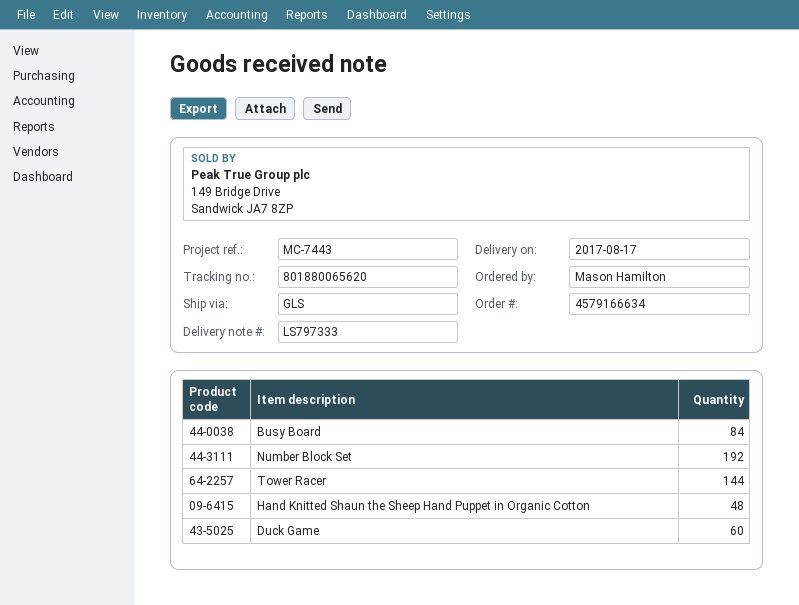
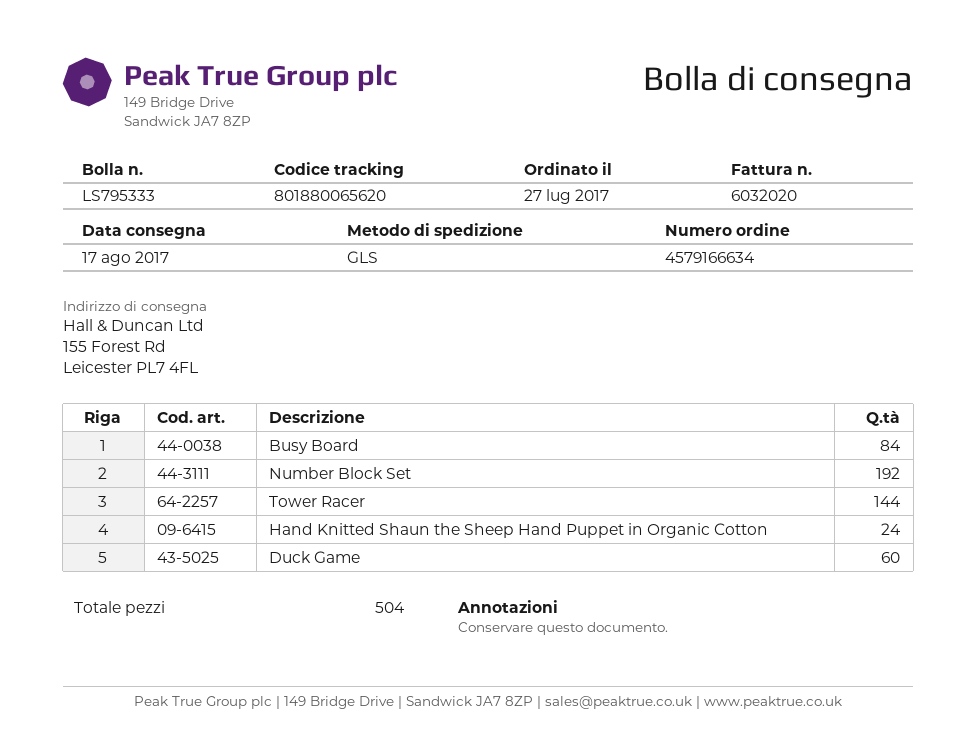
delivery note number: LS797333 -> LS795333
Hand Knitted Shaun the Sheep Hand Puppet in Organic Cotton: 48 -> 24

